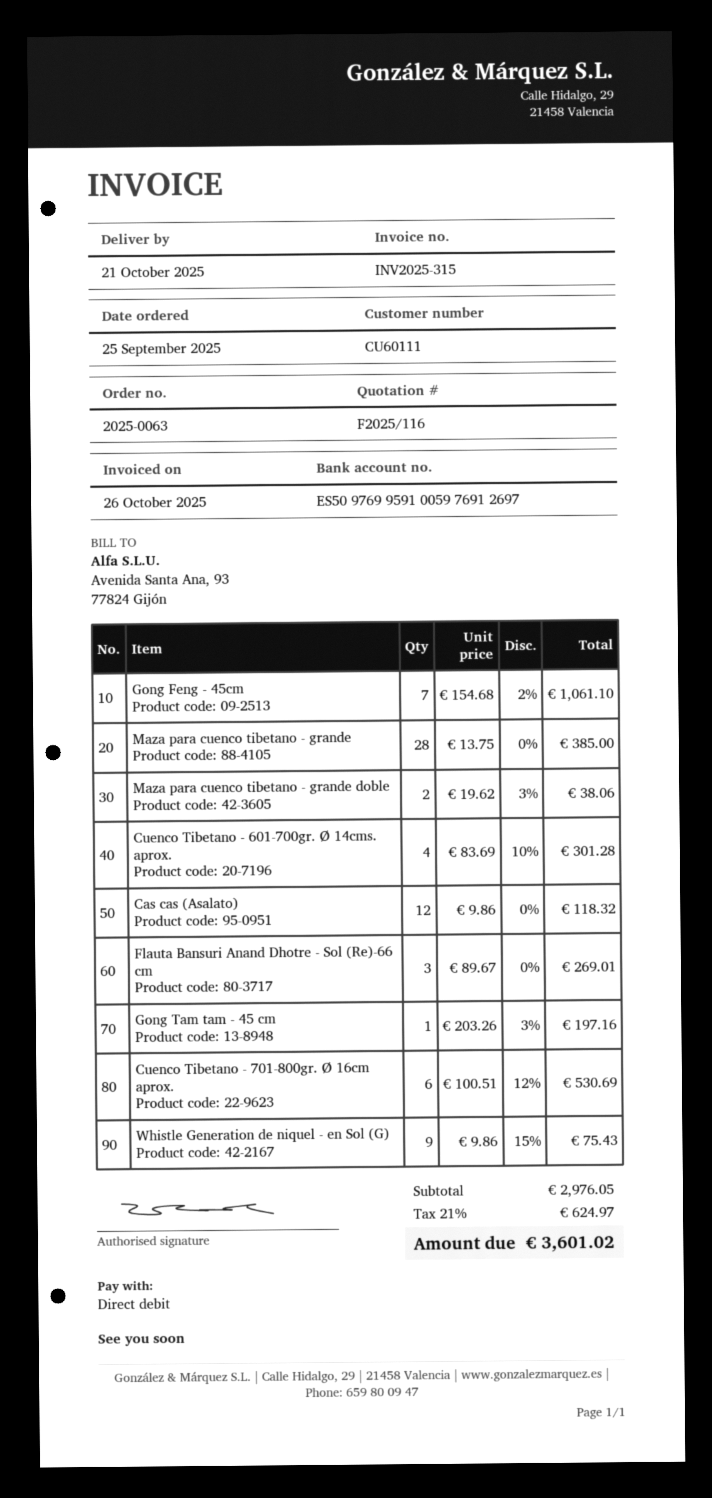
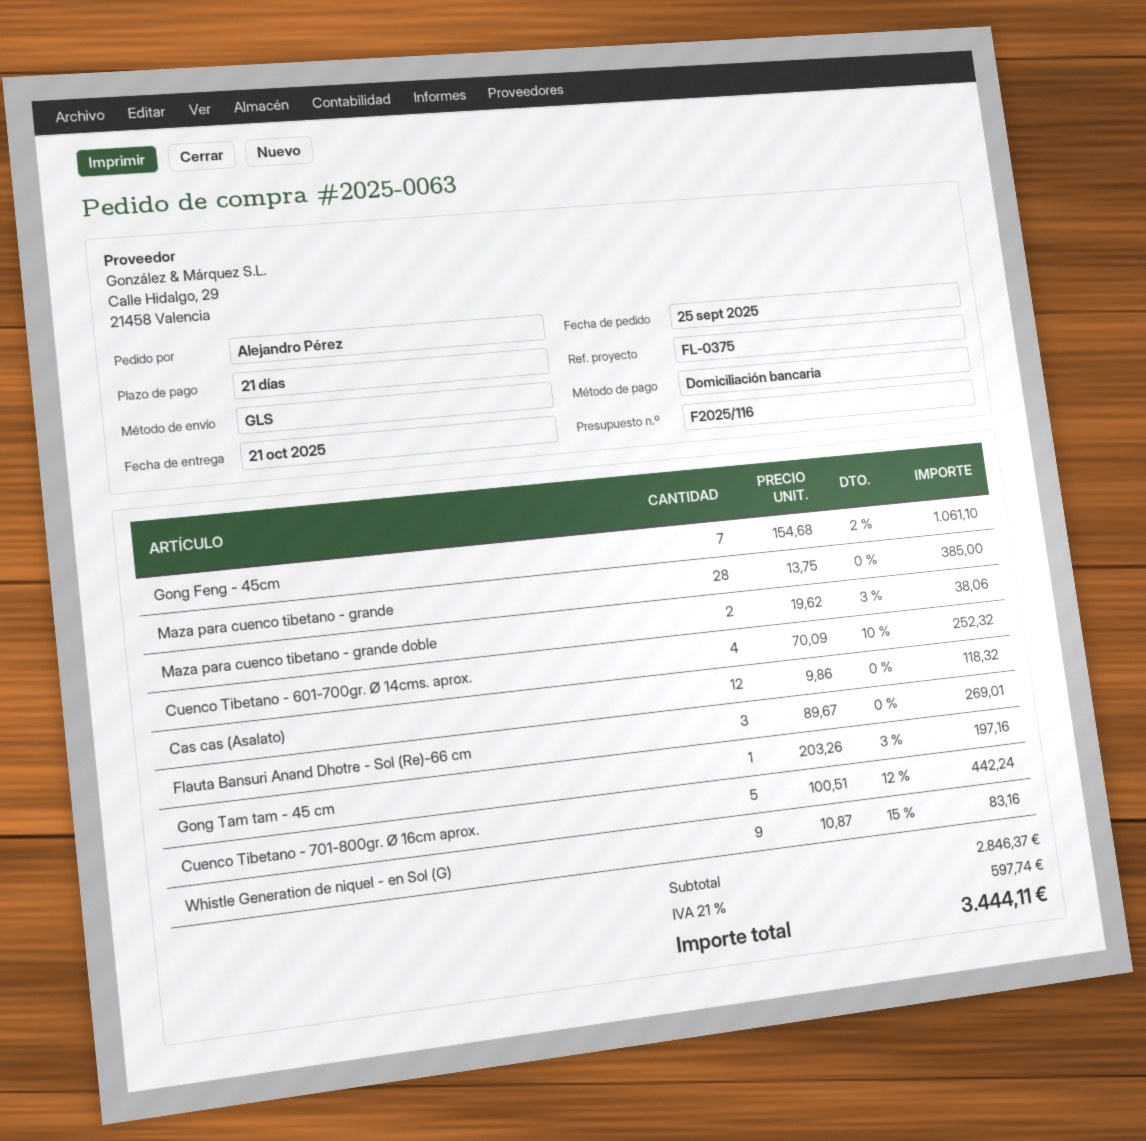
Cuenco Tibetano - 601-700gr. Ø 14cms. aprox.: 4 x 83.69 - 10% = 301.28 -> 4 x 70.09 - 10% = 252.32
Cuenco Tibetano - 701-800gr. Ø 16cm aprox.: 6 x 100.51 - 12% = 530.69 -> 5 x 100.51 - 12% = 442.24
Whistle Generation de niquel - en Sol (G): 9 x 9.86 - 15% = 75.43 -> 9 x 10.87 - 15% = 83.16
subtotal: 2976.05 -> 2846.37
tax: 21% = 624.97 -> 21% = 597.74
total: 3601.02 -> 3444.11

